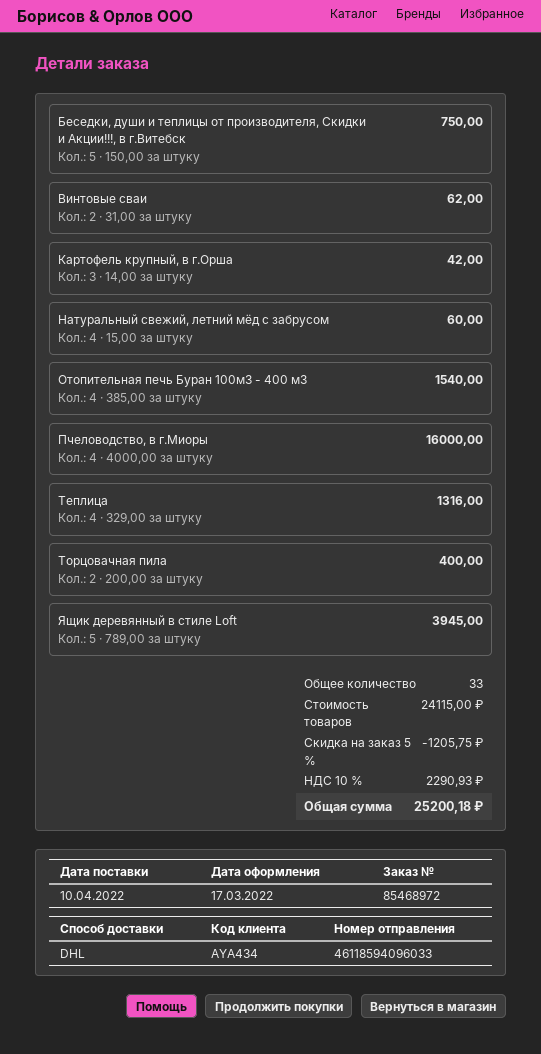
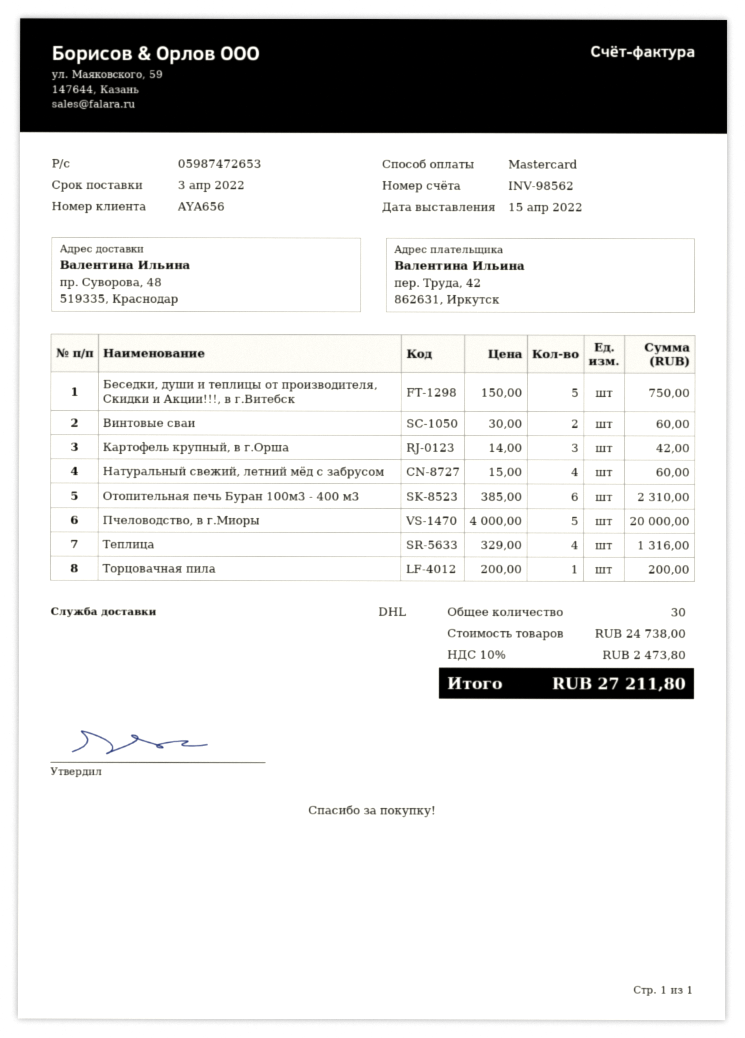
delivery date: 2022-04-10 -> 2022-04-03
customer number: AYA434 -> AYA656
Винтовые сваи: 2 x 31.00 = 62.00 -> 2 x 30.00 = 60.00
Отопительная печь Буран 100м3 - 400 м3: 4 x 385.00 = 1540.00 -> 6 x 385.00 = 2310.00
Пчеловодство, в г.Миоры: 4 x 4000.00 = 16000.00 -> 5 x 4000.00 = 20000.00
Торцовачная пила: 2 x 200.00 = 400.00 -> 1 x 200.00 = 200.00
Ящик деревянный в стиле Loft: 5 x 789.00 = 3945.00 -> none
total quantity: 33 -> 30
subtotal: 24115.00 -> 24738.00
discount: 5% = 1205.75 -> none
tax: 10% = 2290.93 -> 10% = 2473.80
total: 25200.18 -> 27211.80

